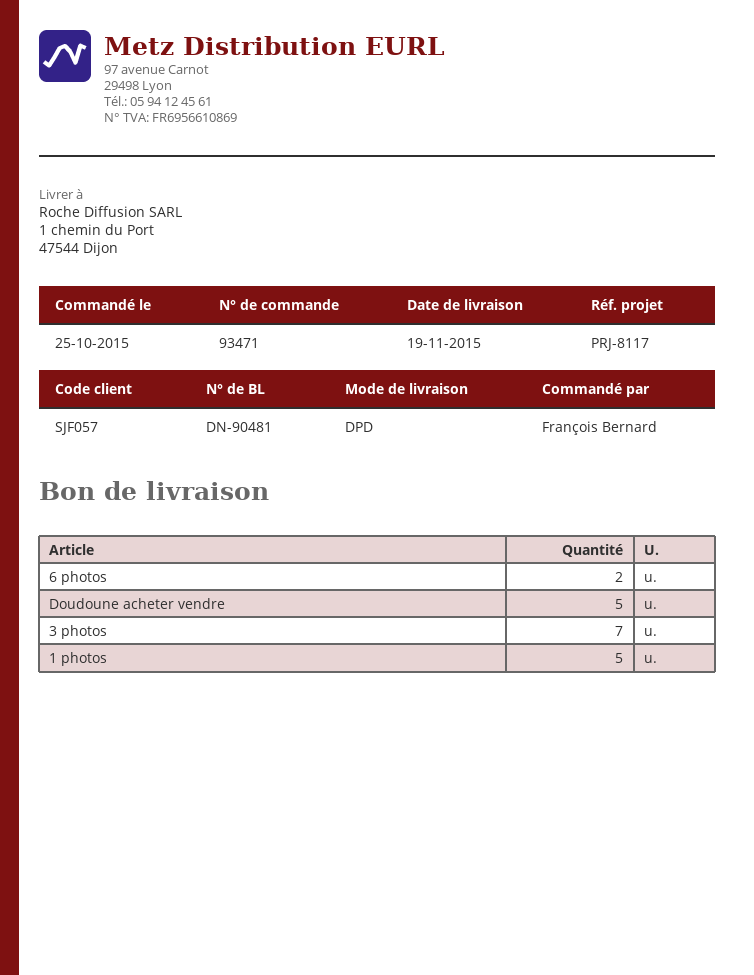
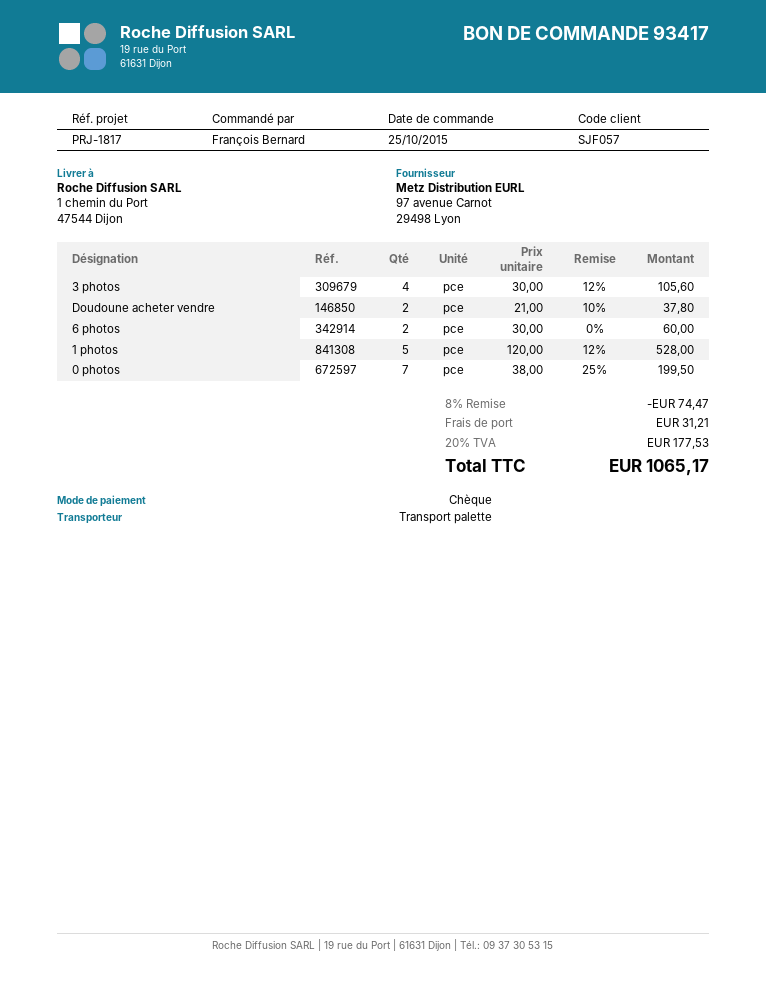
order number: 93471 -> 93417
reference: PRJ-8117 -> PRJ-1817
shipping method: DPD -> pallet freight
Doudoune acheter vendre: 5 -> 2
3 photos: 7 -> 4
0 photos: none -> 7

